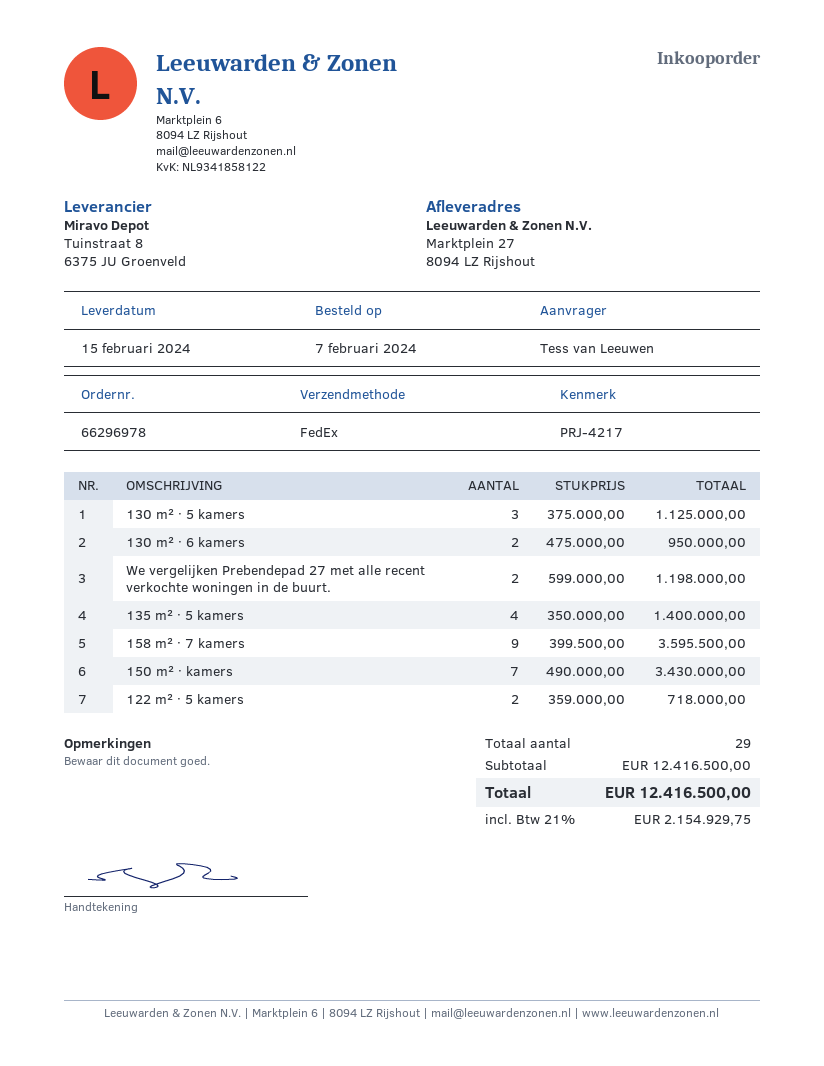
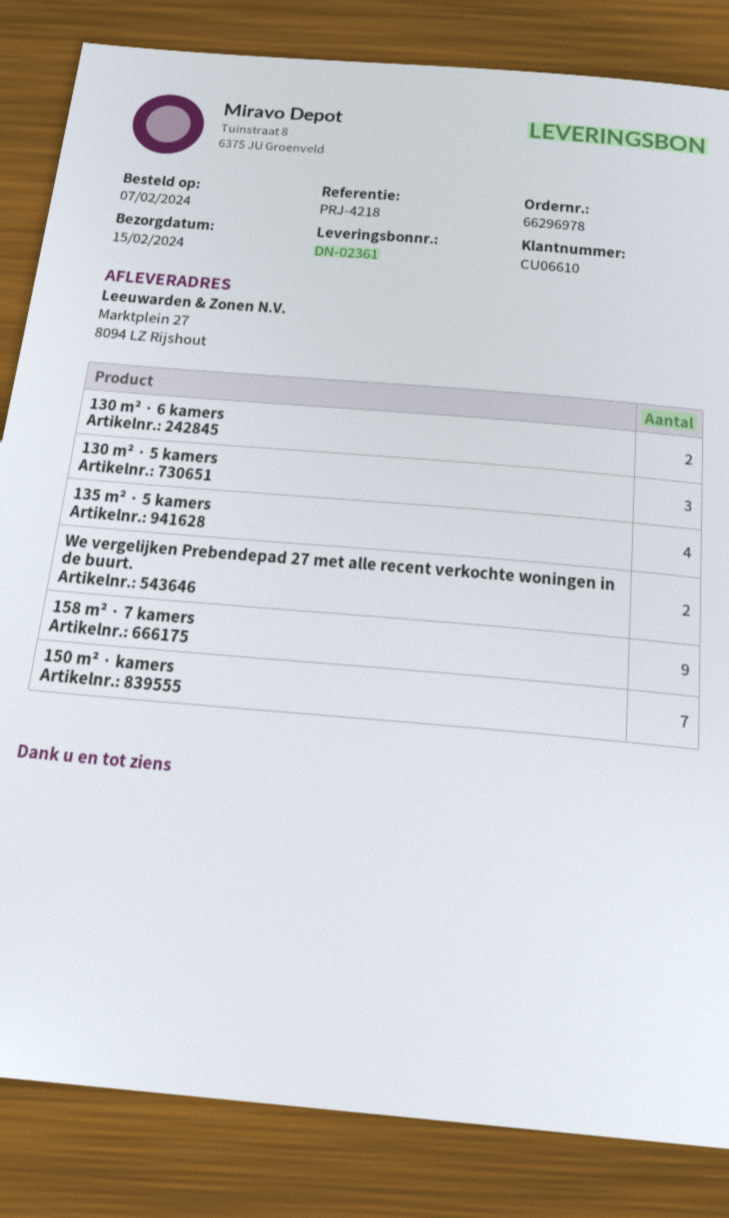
reference: PRJ-4217 -> PRJ-4218
122 m² · 5 kamers: 2 -> none

